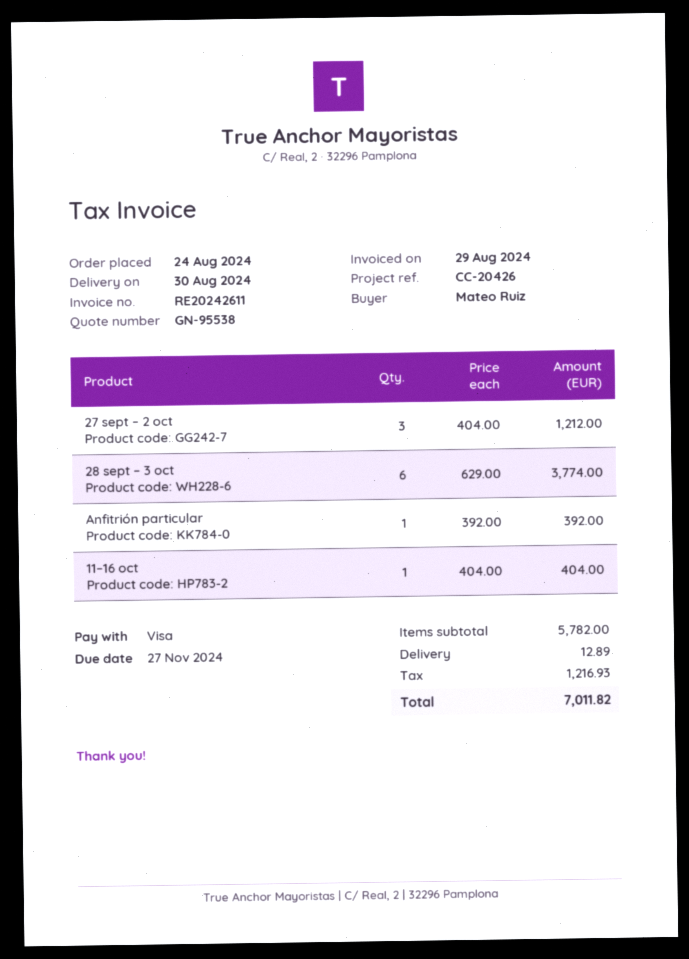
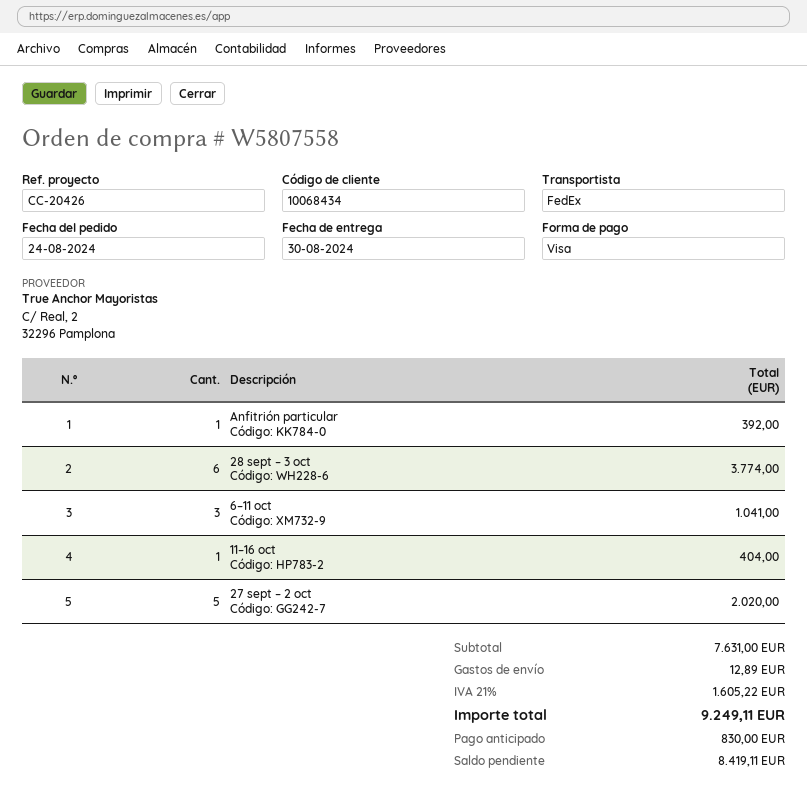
27 sept – 2 oct: 3 for 1212.00 -> 5 for 2020.00
6–11 oct: none -> 3 for 1041.00
subtotal: 5782.00 -> 7631.00
tax: 1216.93 -> 1605.22
total: 7011.82 -> 9249.11

